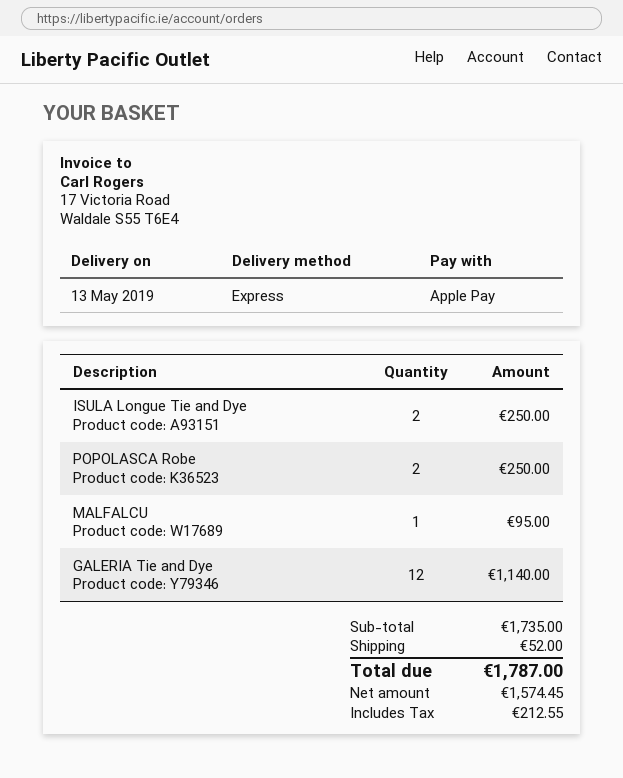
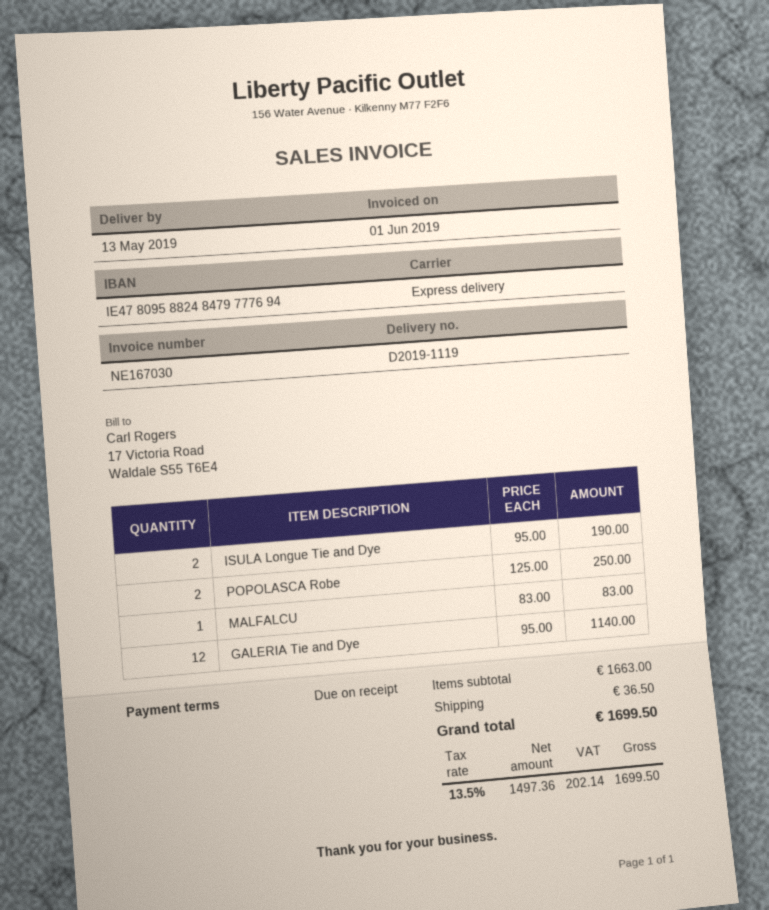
ISULA Longue Tie and Dye: 2 for 250.00 -> 2 for 190.00
MALFALCU: 1 for 95.00 -> 1 for 83.00
subtotal: 1735.00 -> 1663.00
shipping: 52.00 -> 36.50
net: 1574.45 -> 1497.36
tax: 212.55 -> 202.14
total: 1787.00 -> 1699.50

